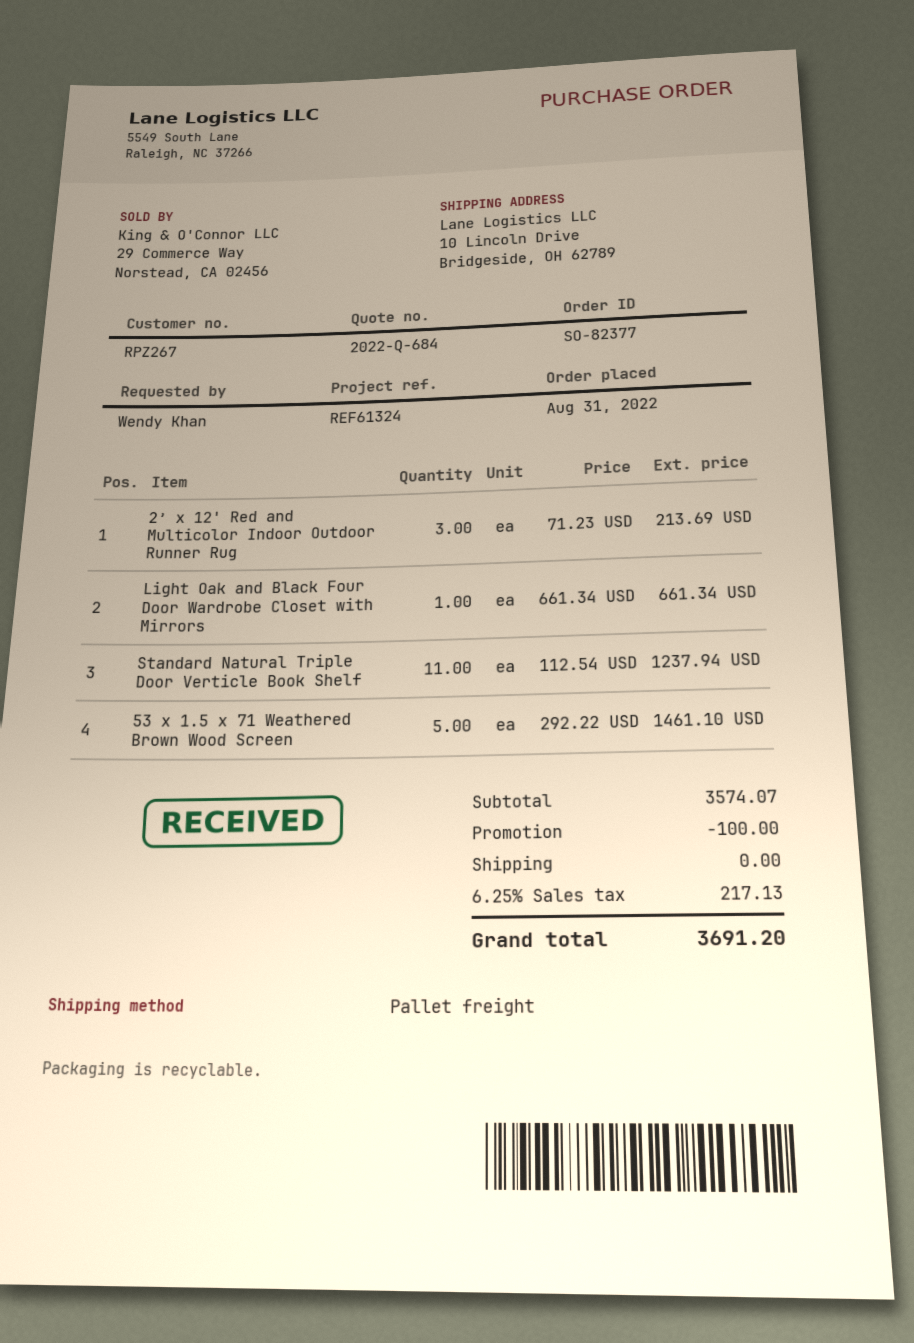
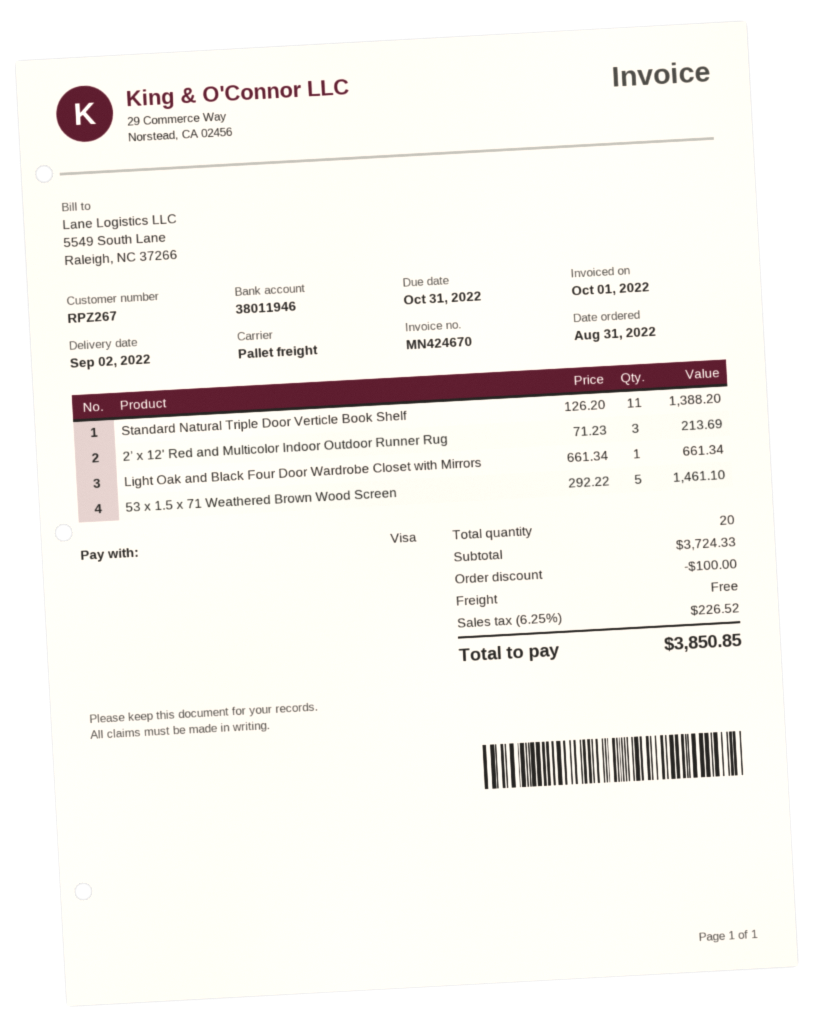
Standard Natural Triple Door Verticle Book Shelf: 11 x 112.54 = 1237.94 -> 11 x 126.20 = 1388.20
subtotal: 3574.07 -> 3724.33
tax: 6.25% = 217.13 -> 6.25% = 226.52
total: 3691.20 -> 3850.85

